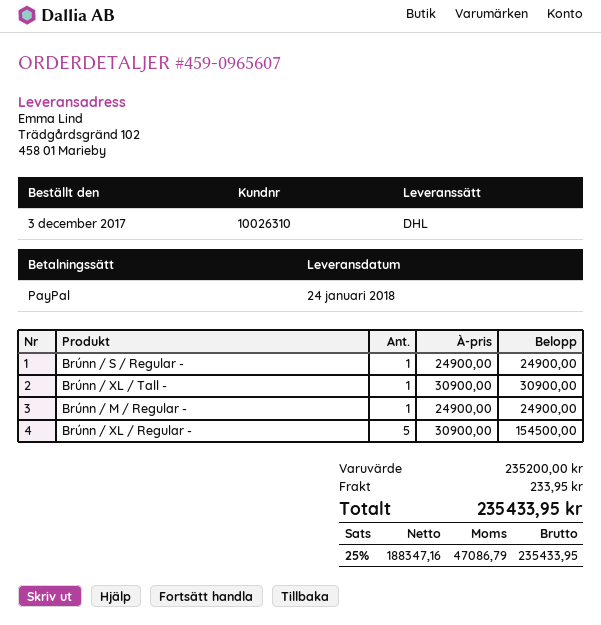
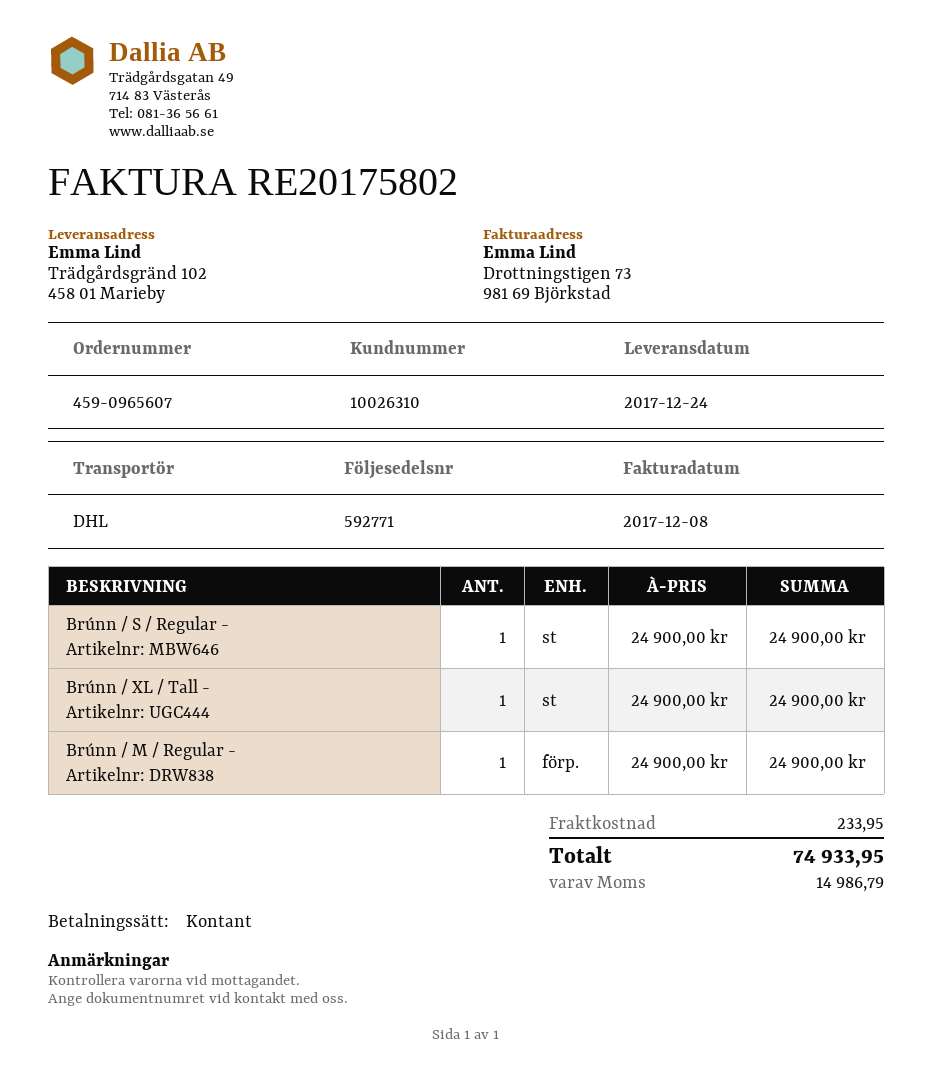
delivery date: 2018-01-24 -> 2017-12-24
payment method: PayPal -> cash
Brúnn / XL / Tall -: 1 x 30900.00 = 30900.00 -> 1 x 24900.00 = 24900.00
Brúnn / XL / Regular -: 5 x 30900.00 = 154500.00 -> none
tax: 47086.79 -> 14986.79
total: 235433.95 -> 74933.95

